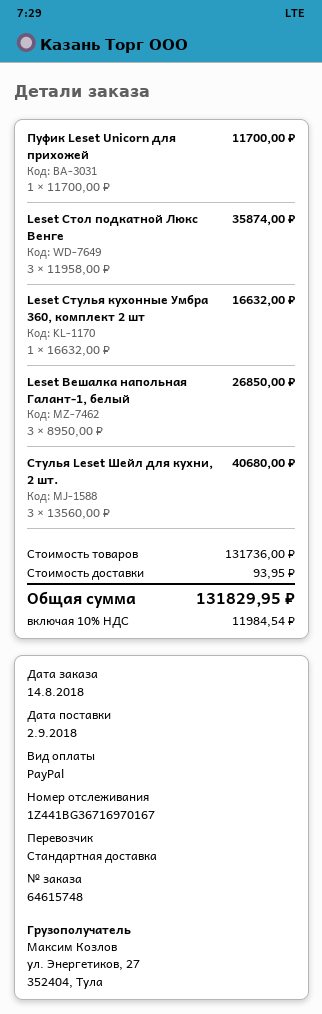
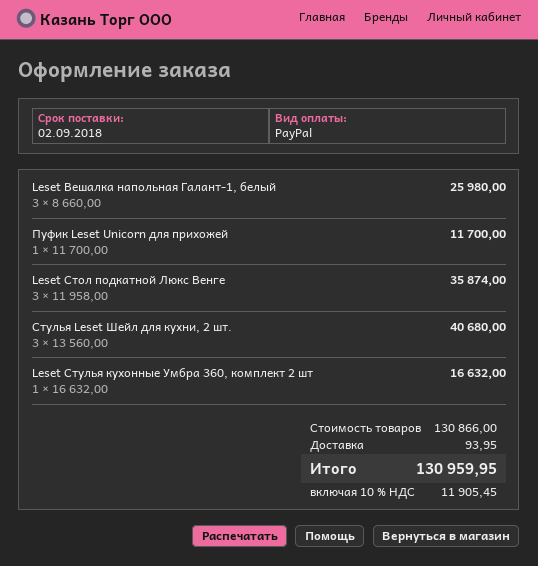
Leset Вешалка напольная Галант-1, белый: 3 x 8950.00 = 26850.00 -> 3 x 8660.00 = 25980.00
subtotal: 131736.00 -> 130866.00
tax: 10% = 11984.54 -> 10% = 11905.45
total: 131829.95 -> 130959.95

